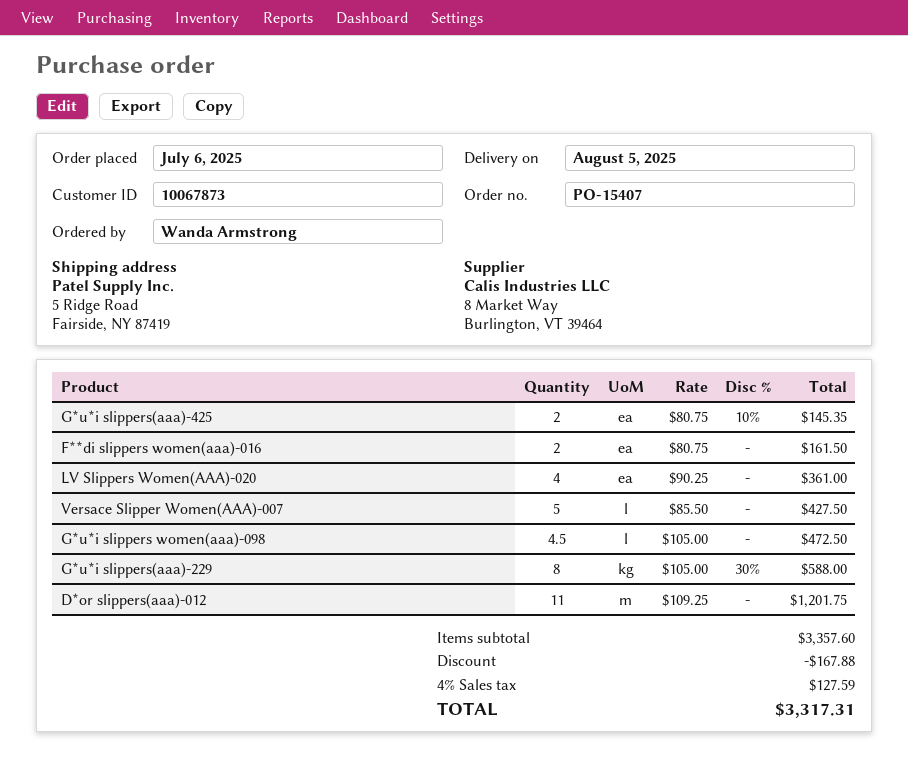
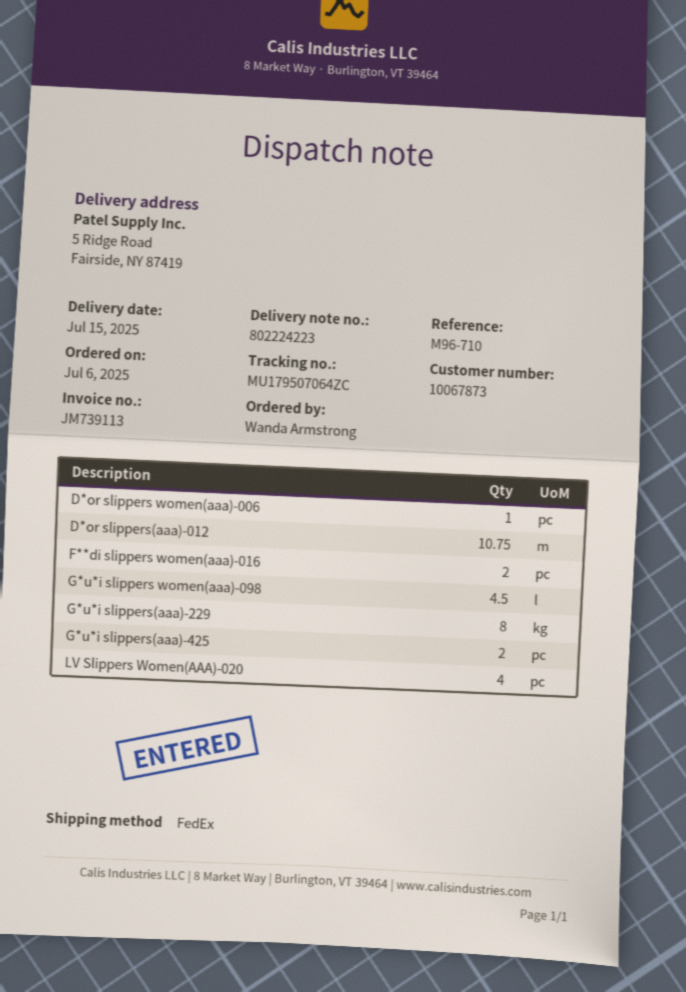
delivery date: 2025-08-05 -> 2025-07-15
Versace Slipper Women(AAA)-007: 5 -> none
D*or slippers(aaa)-012: 11 -> 10.75
D*or slippers women(aaa)-006: none -> 1

